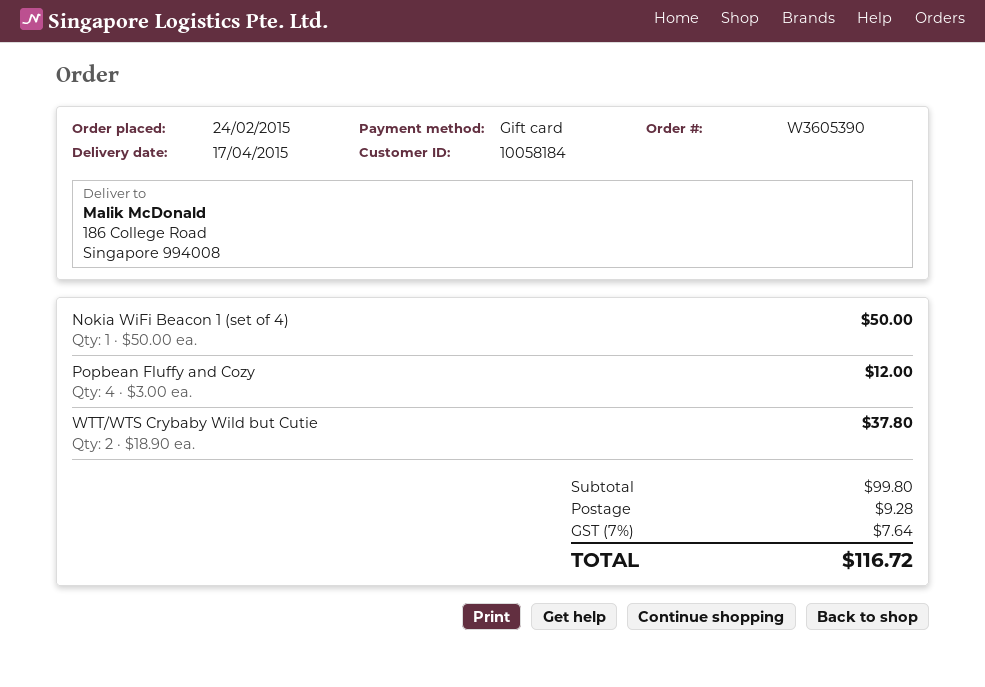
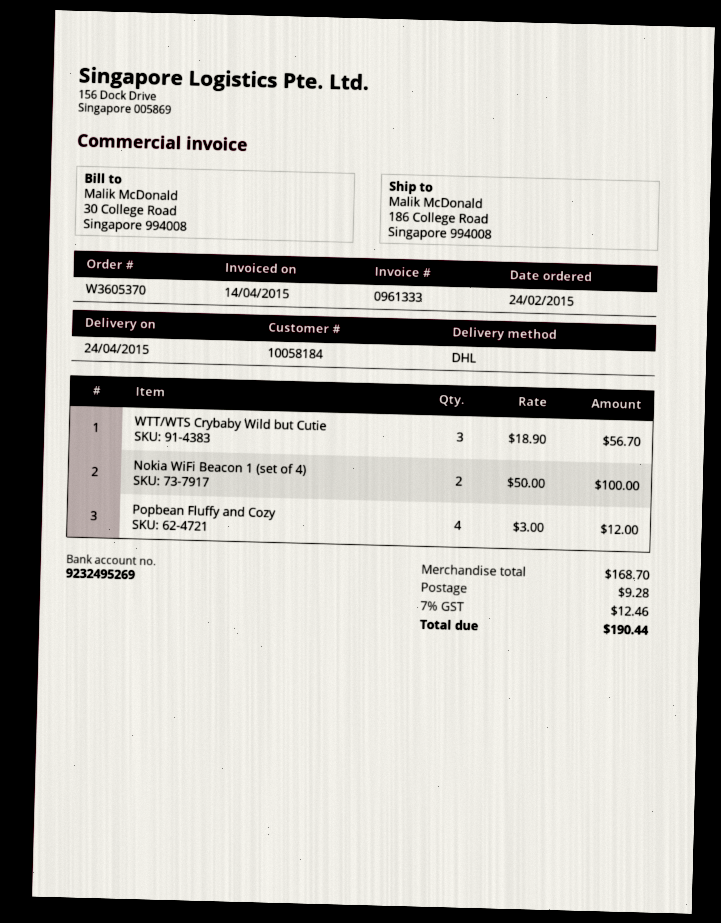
order number: W3605390 -> W3605370
delivery date: 2015-04-17 -> 2015-04-24
Nokia WiFi Beacon 1 (set of 4): 1 x 50.00 = 50.00 -> 2 x 50.00 = 100.00
WTT/WTS Crybaby Wild but Cutie: 2 x 18.90 = 37.80 -> 3 x 18.90 = 56.70
subtotal: 99.80 -> 168.70
tax: 7% = 7.64 -> 7% = 12.46
total: 116.72 -> 190.44

